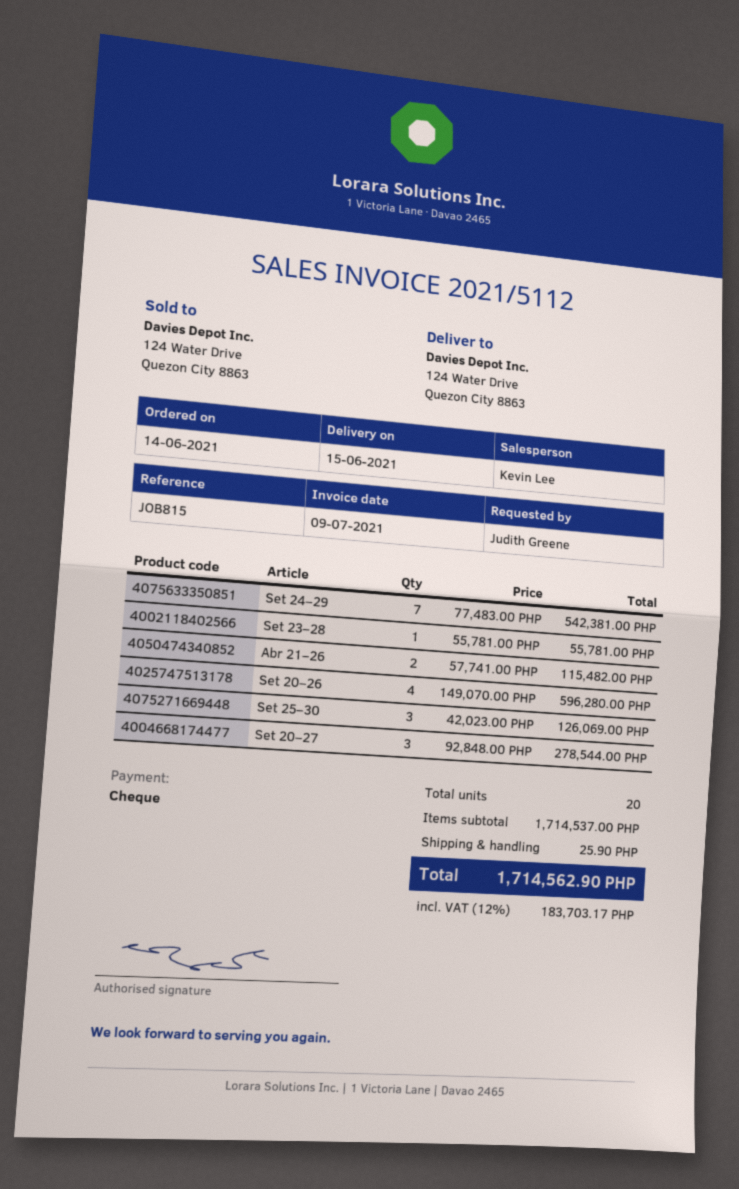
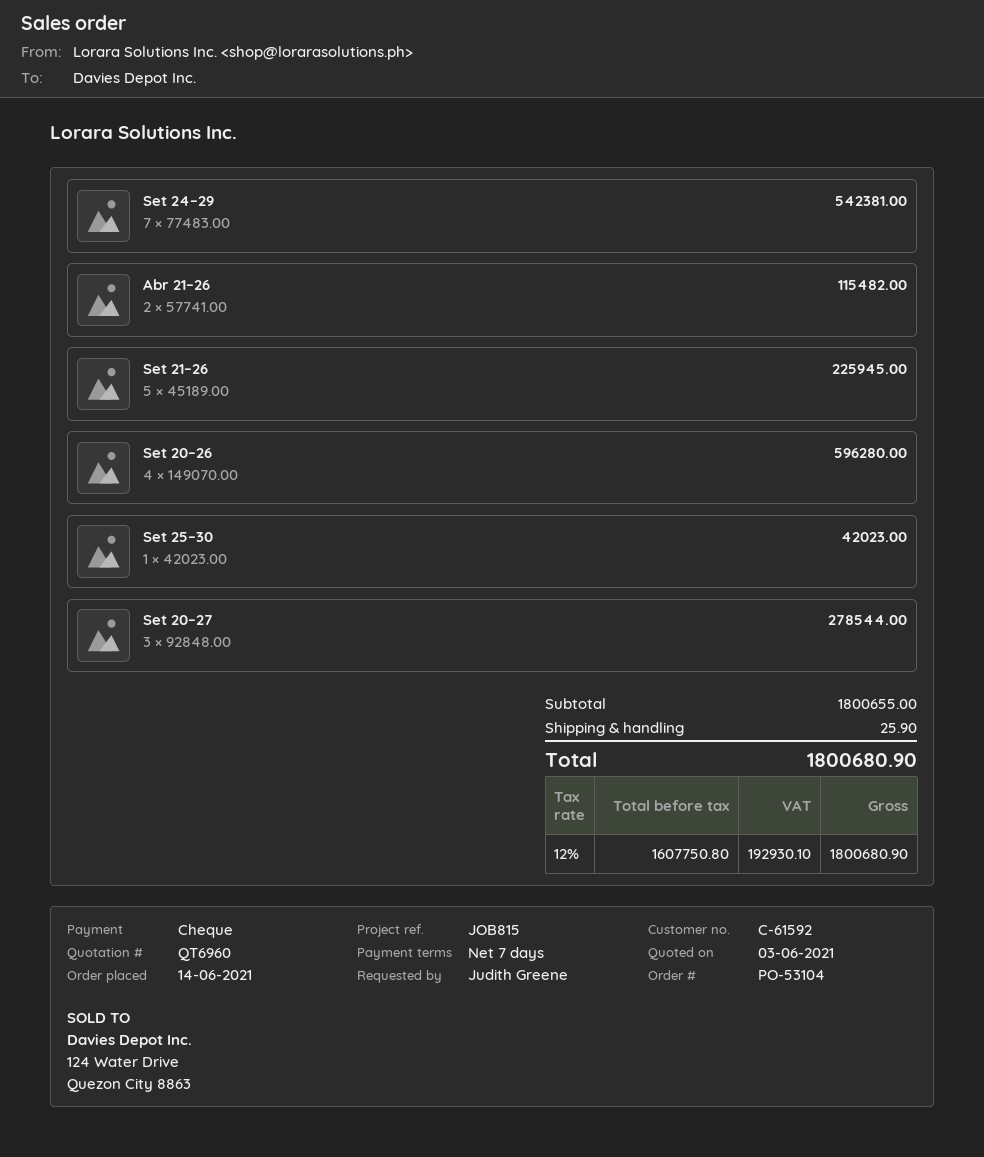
Set 23–28: 1 x 55781.00 = 55781.00 -> none
Set 25–30: 3 x 42023.00 = 126069.00 -> 1 x 42023.00 = 42023.00
Set 21–26: none -> 5 x 45189.00 = 225945.00
subtotal: 1714537.00 -> 1800655.00
tax: 12% = 183703.17 -> 12% = 192930.10
total: 1714562.90 -> 1800680.90

